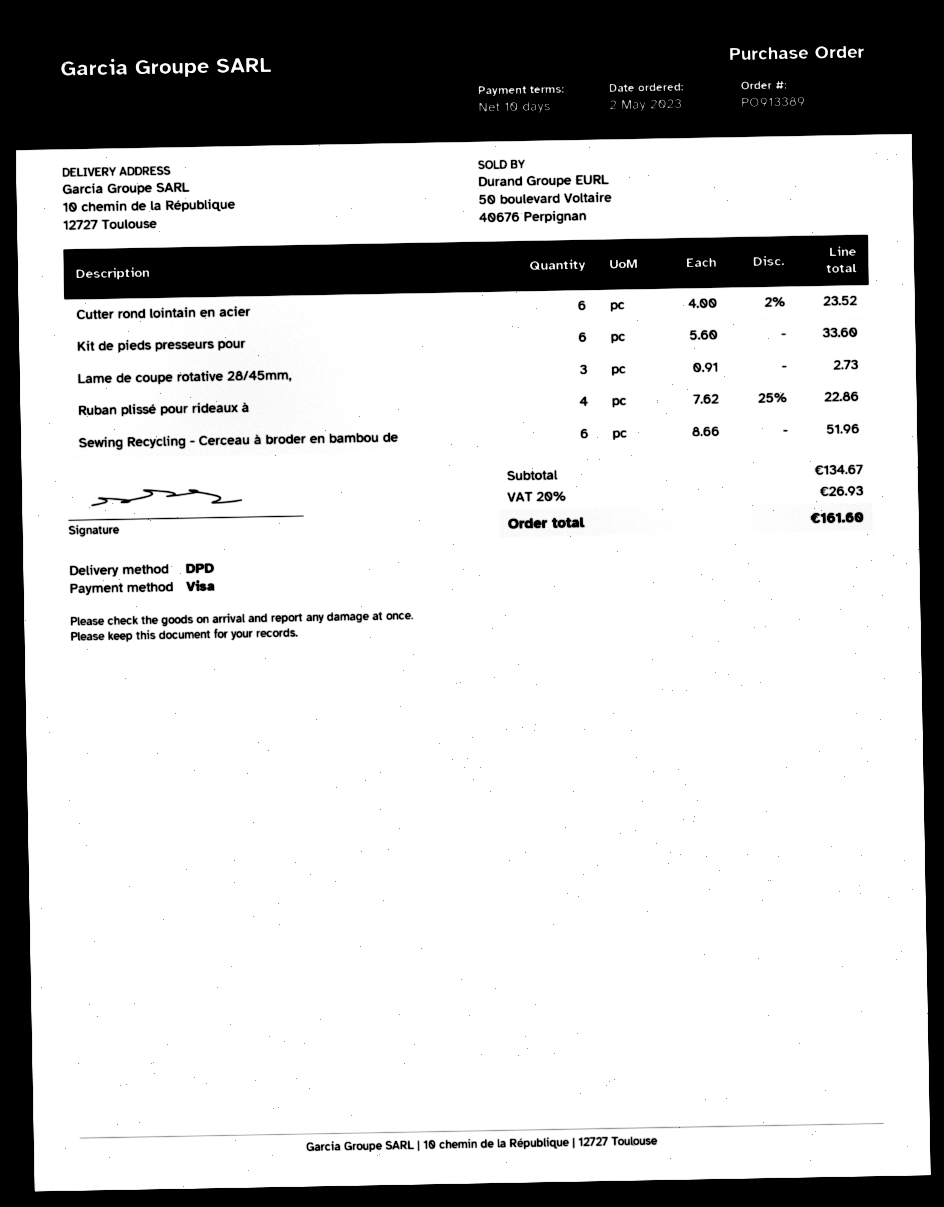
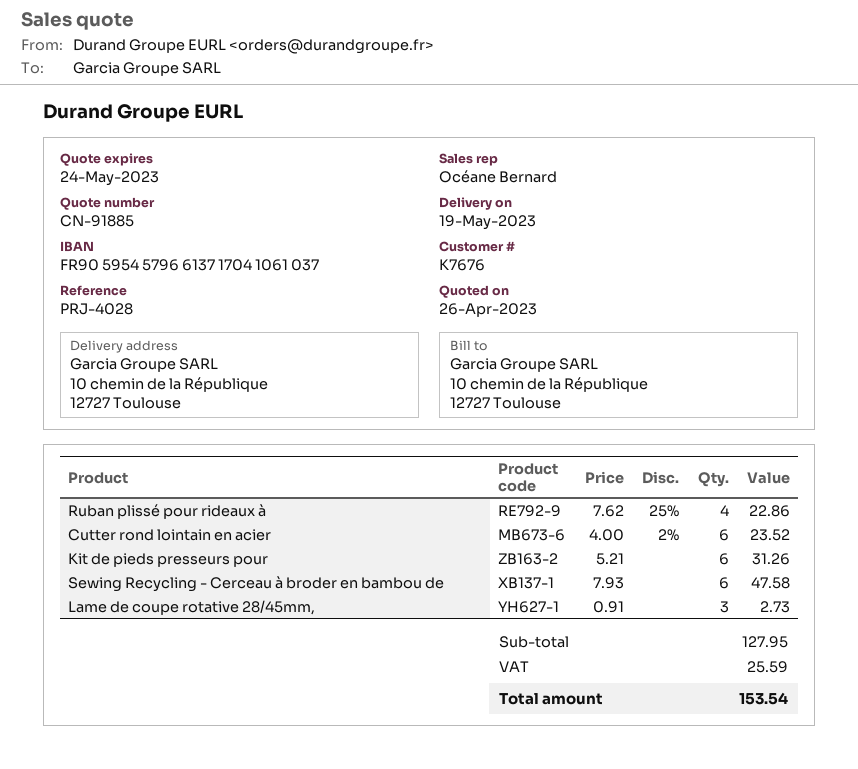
Kit de pieds presseurs pour: 6 x 5.60 = 33.60 -> 6 x 5.21 = 31.26
Sewing Recycling - Cerceau à broder en bambou de: 6 x 8.66 = 51.96 -> 6 x 7.93 = 47.58
subtotal: 134.67 -> 127.95
tax: 26.93 -> 25.59
total: 161.60 -> 153.54

